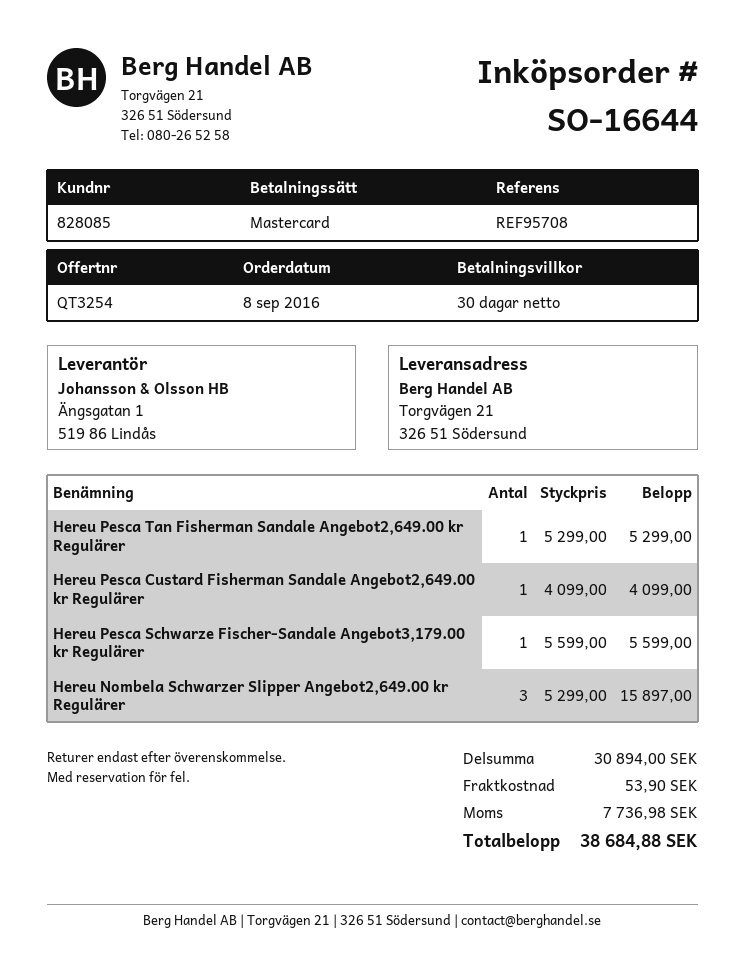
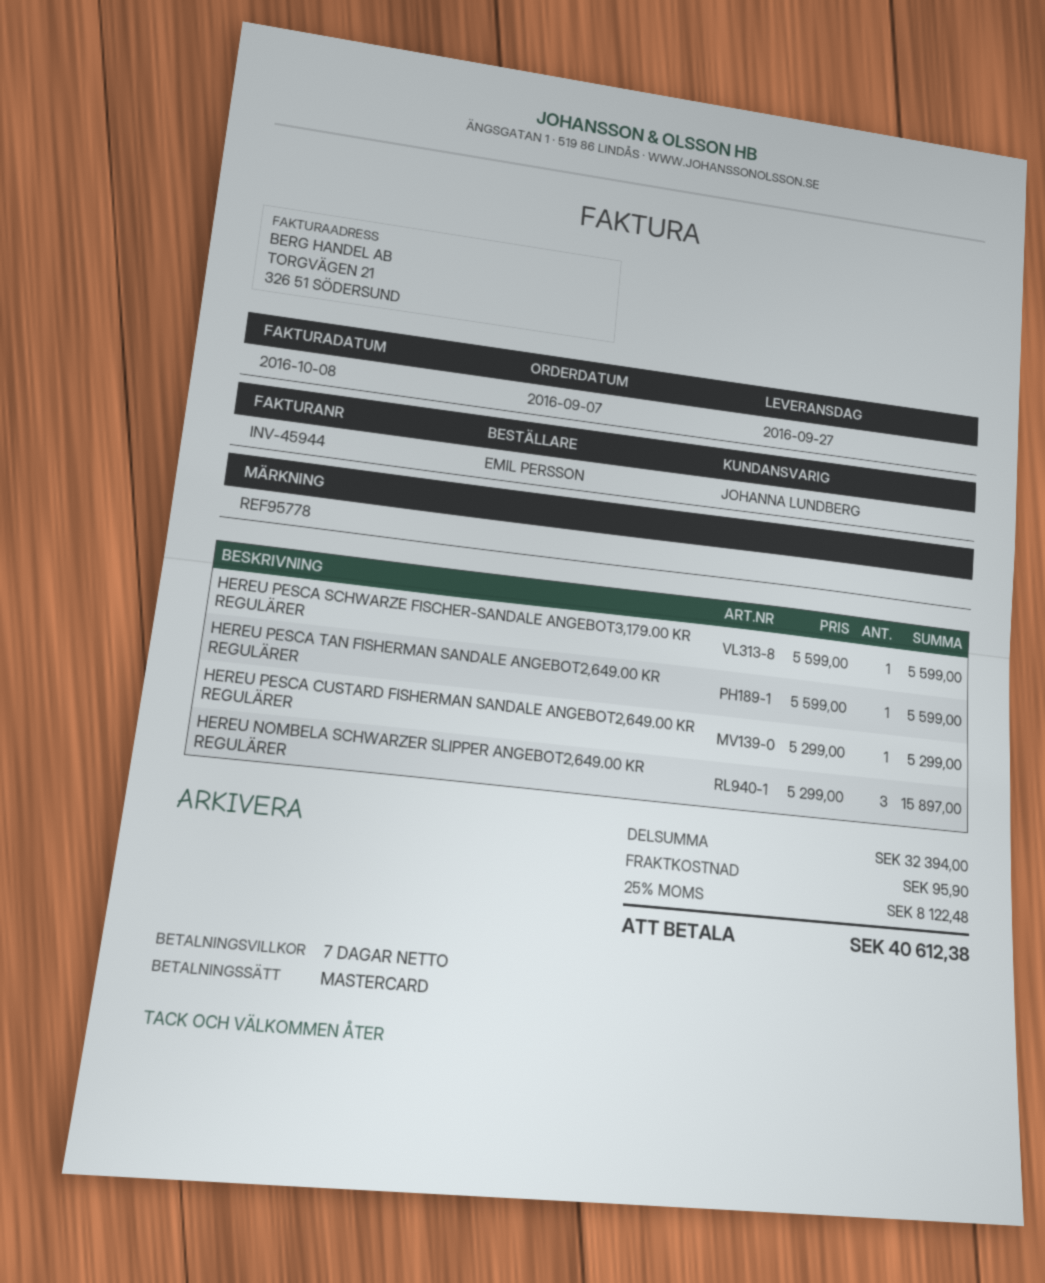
order date: 2016-09-08 -> 2016-09-07
payment terms: 30 days -> 7 days
reference: REF95708 -> REF95778
Hereu Pesca Tan Fisherman Sandale Angebot2,649.00 kr Regulärer: 1 x 5299.00 = 5299.00 -> 1 x 5599.00 = 5599.00
Hereu Pesca Custard Fisherman Sandale Angebot2,649.00 kr Regulärer: 1 x 4099.00 = 4099.00 -> 1 x 5299.00 = 5299.00
subtotal: 30894.00 -> 32394.00
shipping: 53.90 -> 95.90
tax: 7736.98 -> 8122.48
total: 38684.88 -> 40612.38

